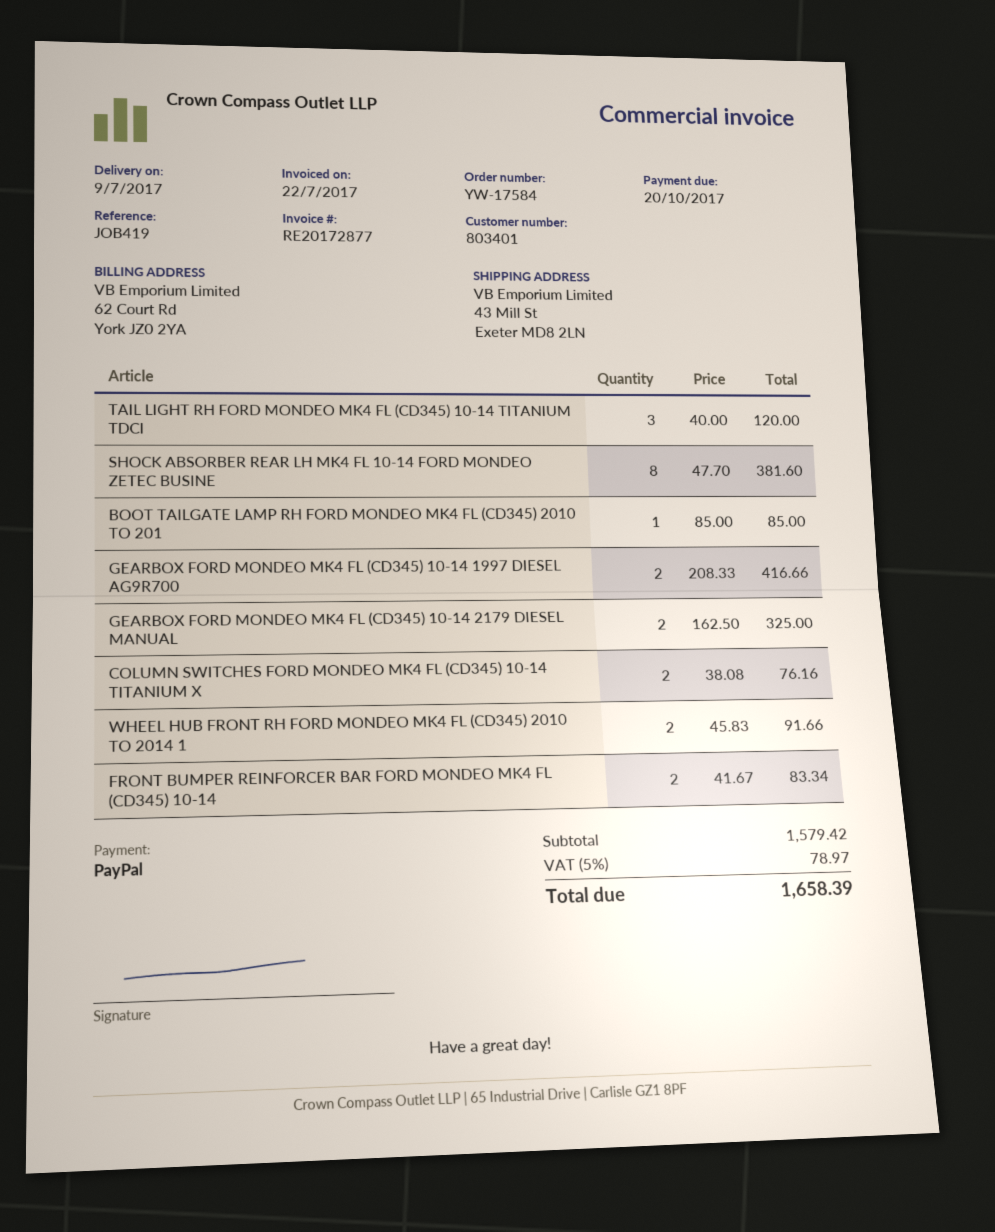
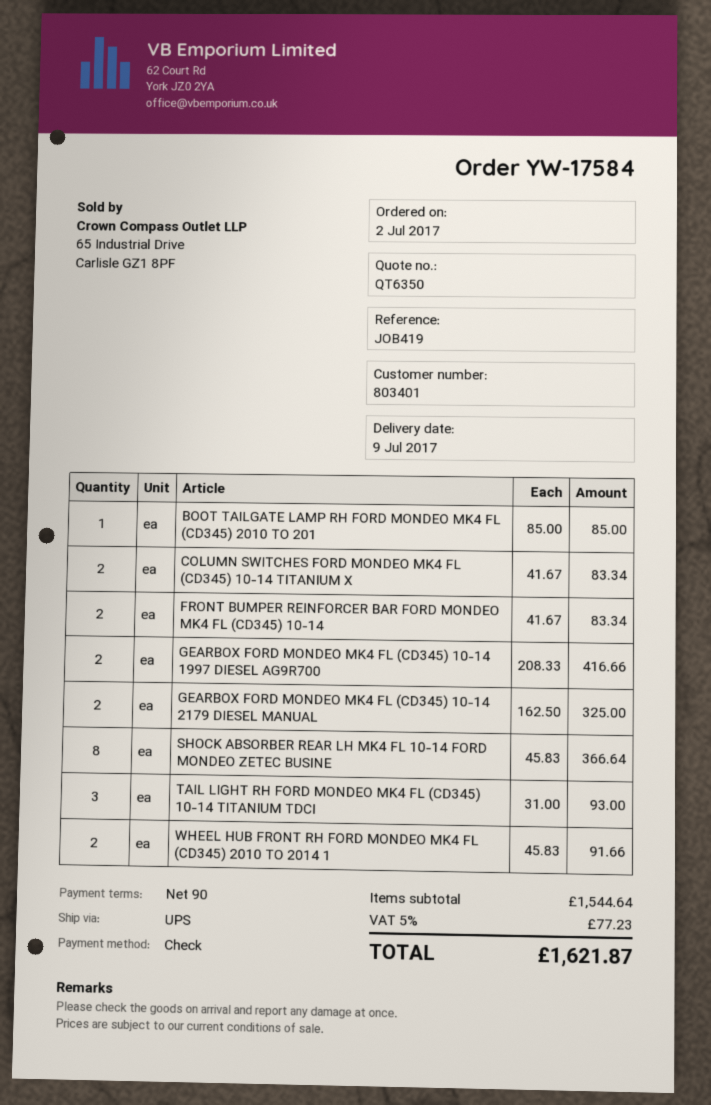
payment method: PayPal -> cheque
TAIL LIGHT RH FORD MONDEO MK4 FL (CD345) 10-14 TITANIUM TDCI: 3 x 40.00 = 120.00 -> 3 x 31.00 = 93.00
SHOCK ABSORBER REAR LH MK4 FL 10-14 FORD MONDEO ZETEC BUSINE: 8 x 47.70 = 381.60 -> 8 x 45.83 = 366.64
COLUMN SWITCHES FORD MONDEO MK4 FL (CD345) 10-14 TITANIUM X: 2 x 38.08 = 76.16 -> 2 x 41.67 = 83.34
subtotal: 1579.42 -> 1544.64
tax: 5% = 78.97 -> 5% = 77.23
total: 1658.39 -> 1621.87

